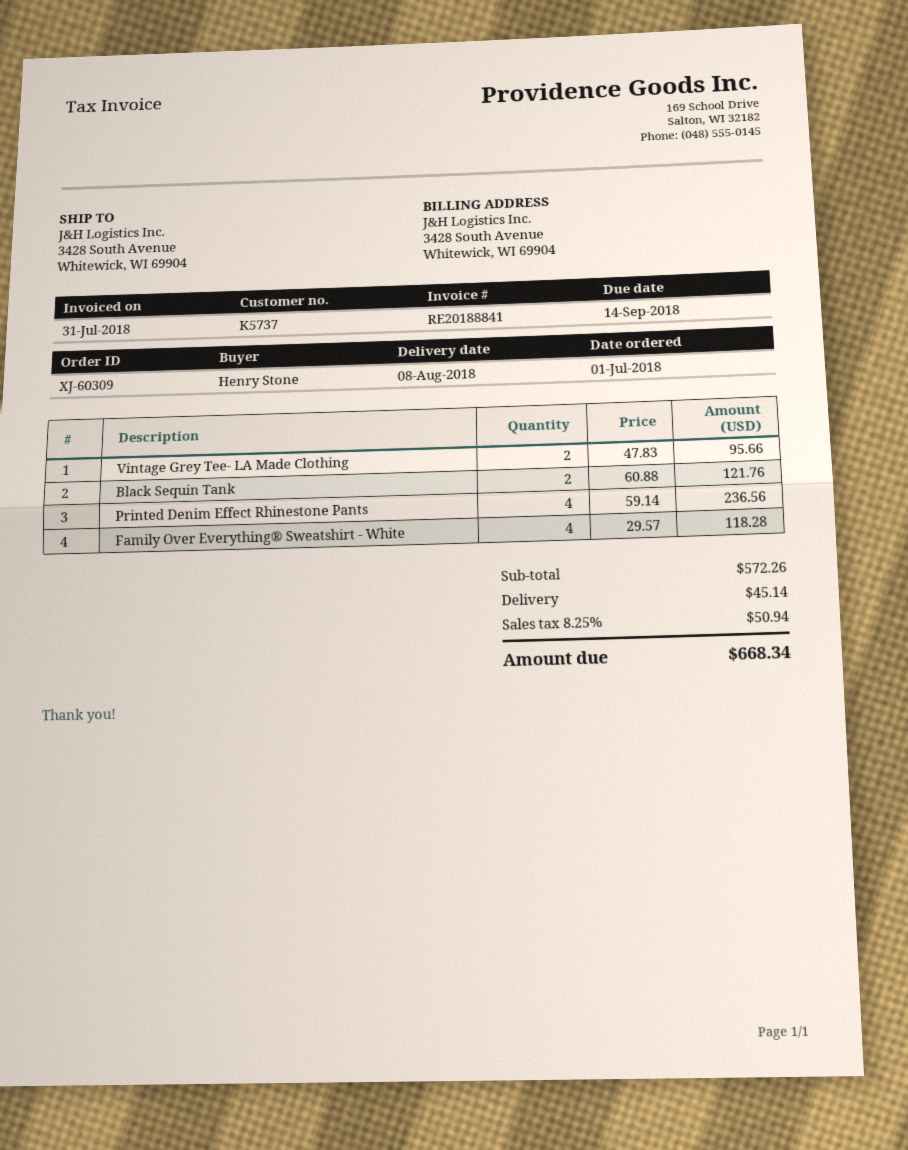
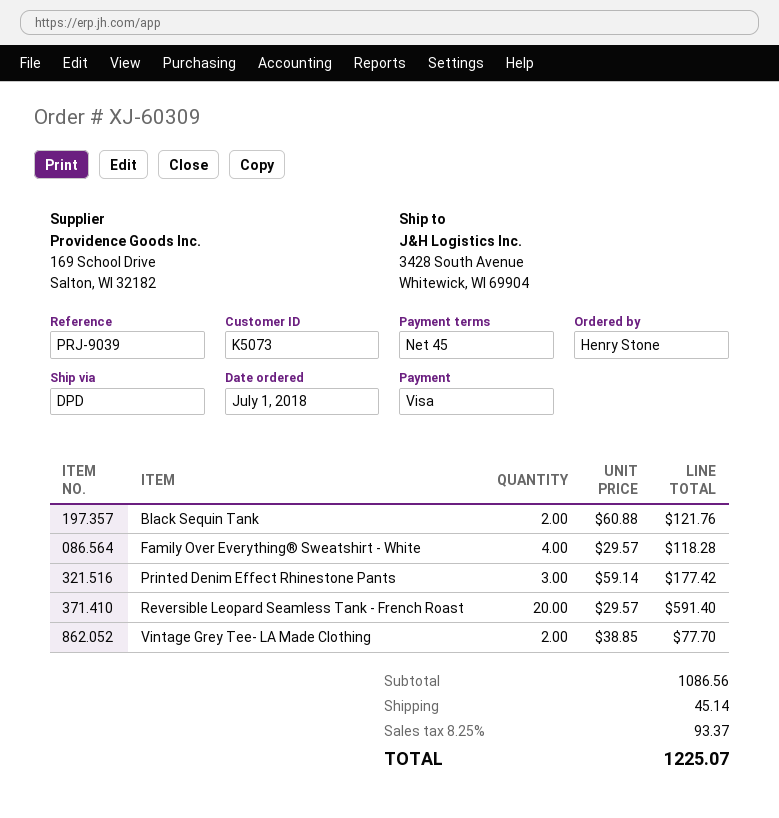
customer number: K5737 -> K5073
Vintage Grey Tee- LA Made Clothing: 2 x 47.83 = 95.66 -> 2 x 38.85 = 77.70
Printed Denim Effect Rhinestone Pants: 4 x 59.14 = 236.56 -> 3 x 59.14 = 177.42
Reversible Leopard Seamless Tank - French Roast: none -> 20 x 29.57 = 591.40
subtotal: 572.26 -> 1086.56
tax: 8.25% = 50.94 -> 8.25% = 93.37
total: 668.34 -> 1225.07

